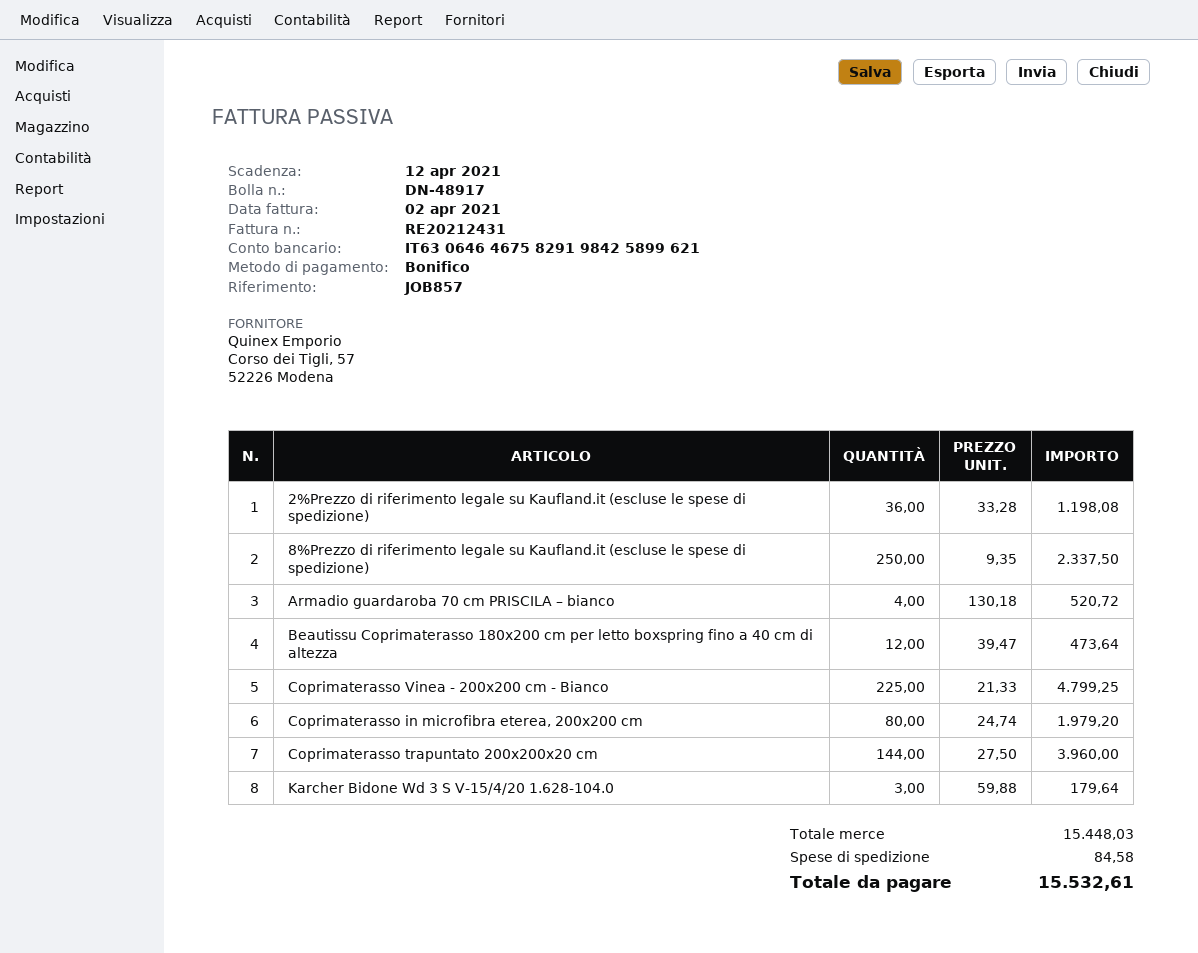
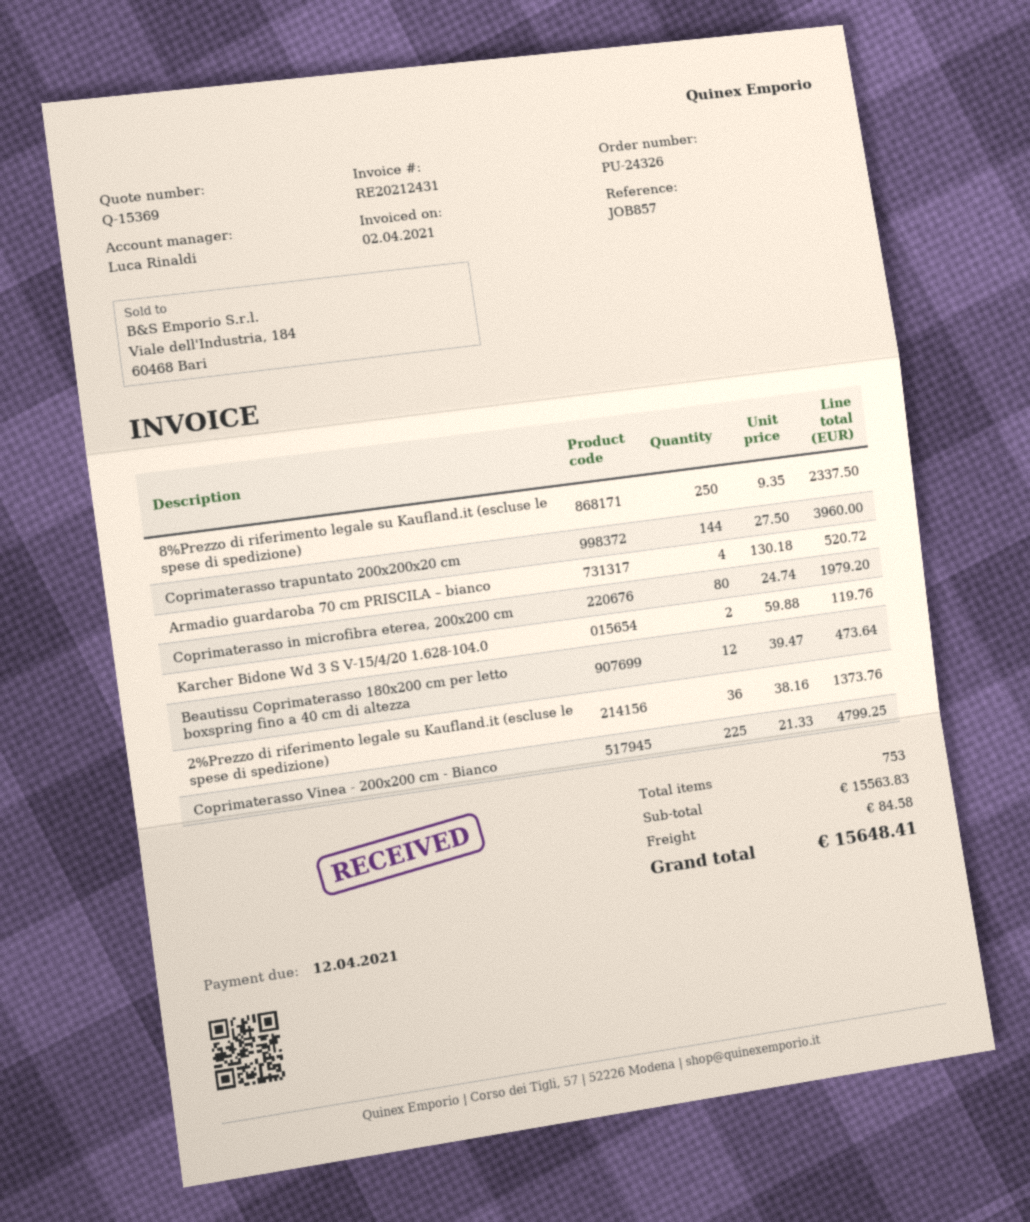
2%Prezzo di riferimento legale su Kaufland.it (escluse le spese di spedizione): 36 x 33.28 = 1198.08 -> 36 x 38.16 = 1373.76
Karcher Bidone Wd 3 S V-15/4/20 1.628-104.0: 3 x 59.88 = 179.64 -> 2 x 59.88 = 119.76
subtotal: 15448.03 -> 15563.83
total: 15532.61 -> 15648.41

